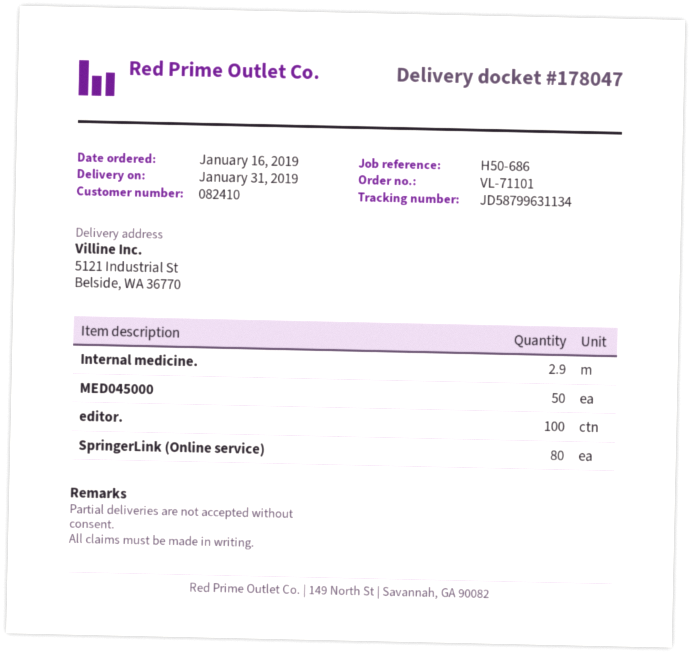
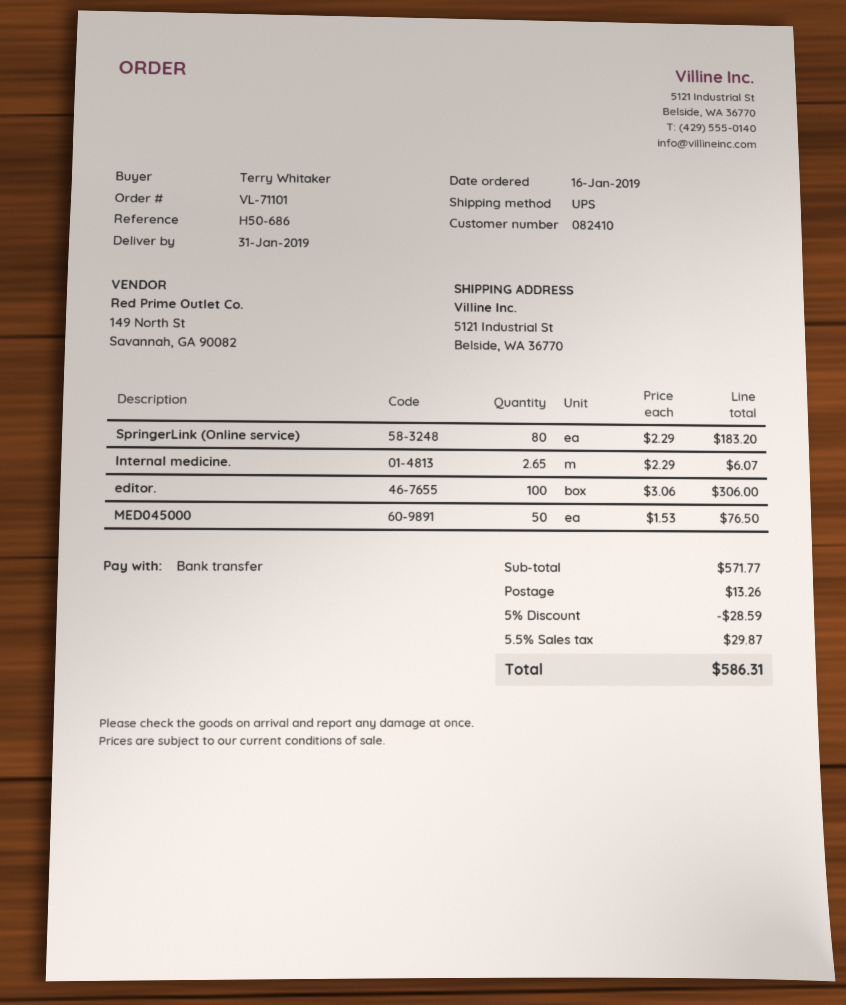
Internal medicine.: 2.9 -> 2.65

